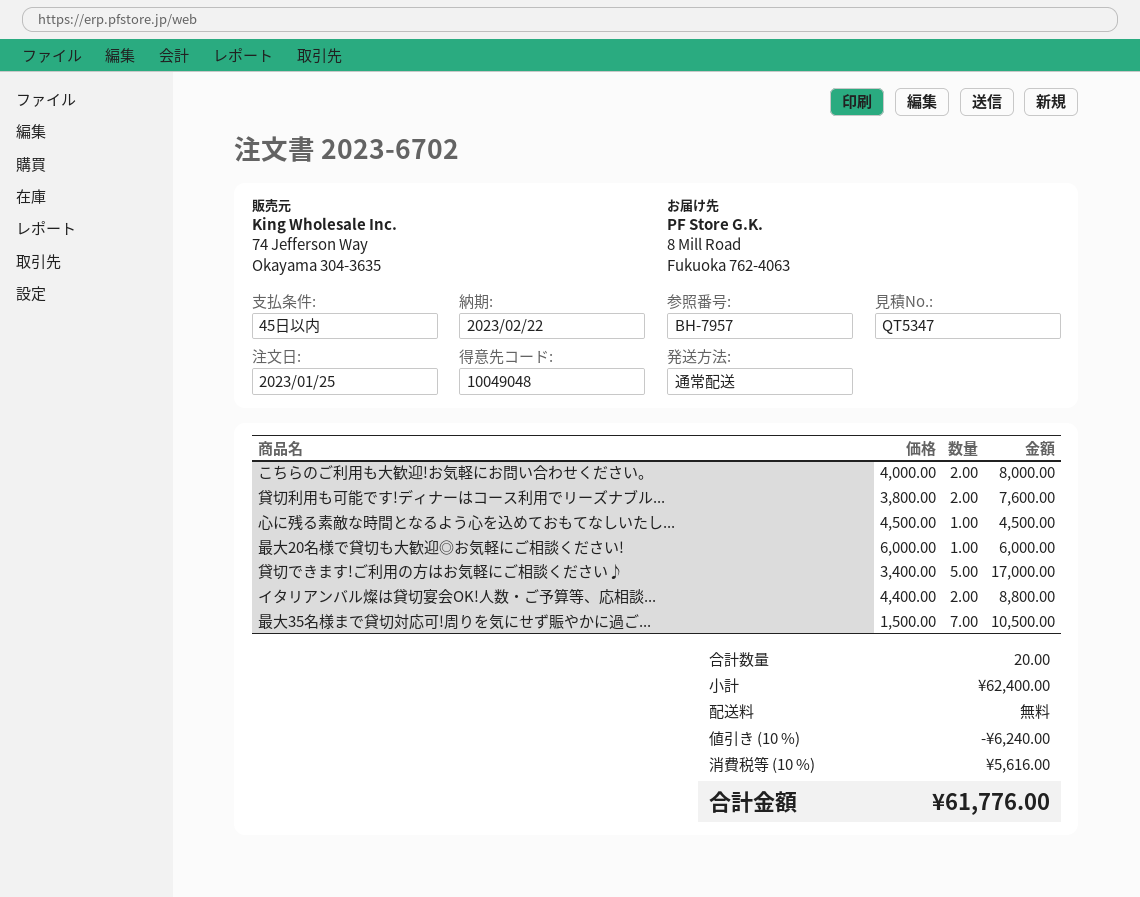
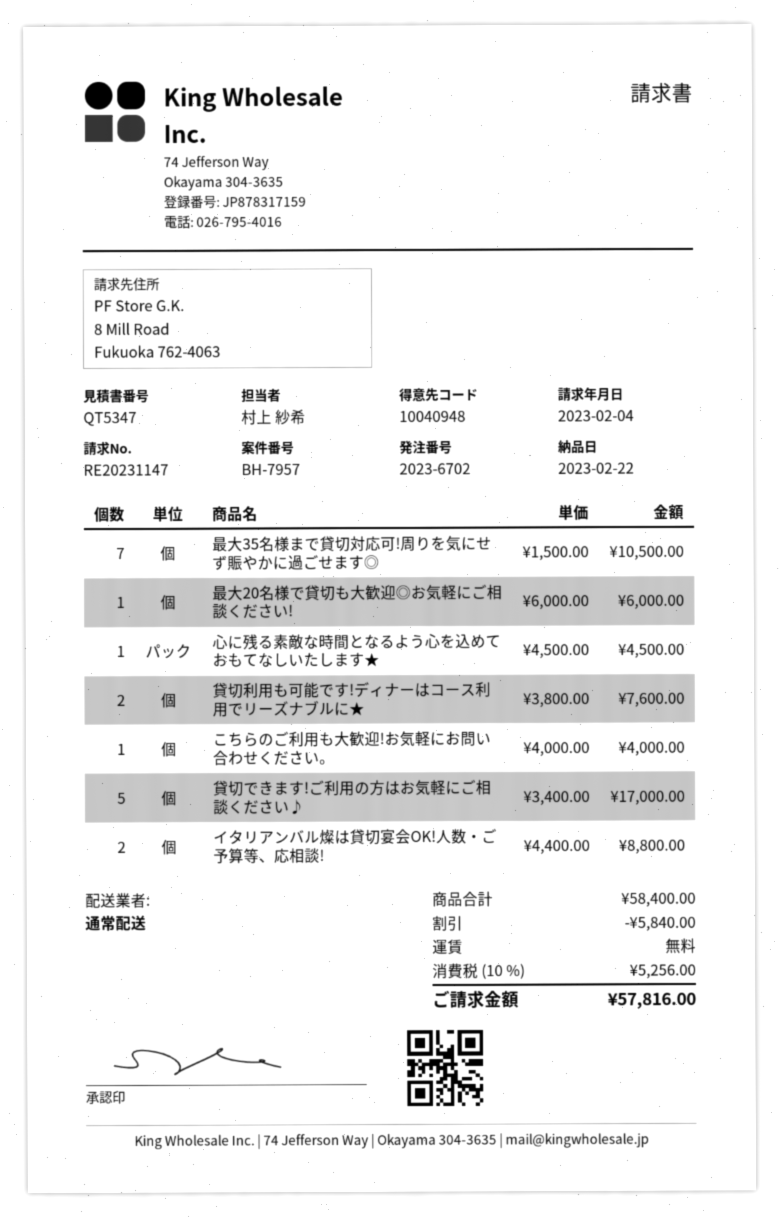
customer number: 10049048 -> 10040948
こちらのご利用も大歓迎!お気軽にお問い合わせください。: 2 x 4000.00 = 8000.00 -> 1 x 4000.00 = 4000.00
subtotal: 62400.00 -> 58400.00
discount: 6240.00 -> 5840.00
tax: 10% = 5616.00 -> 10% = 5256.00
total: 61776.00 -> 57816.00

